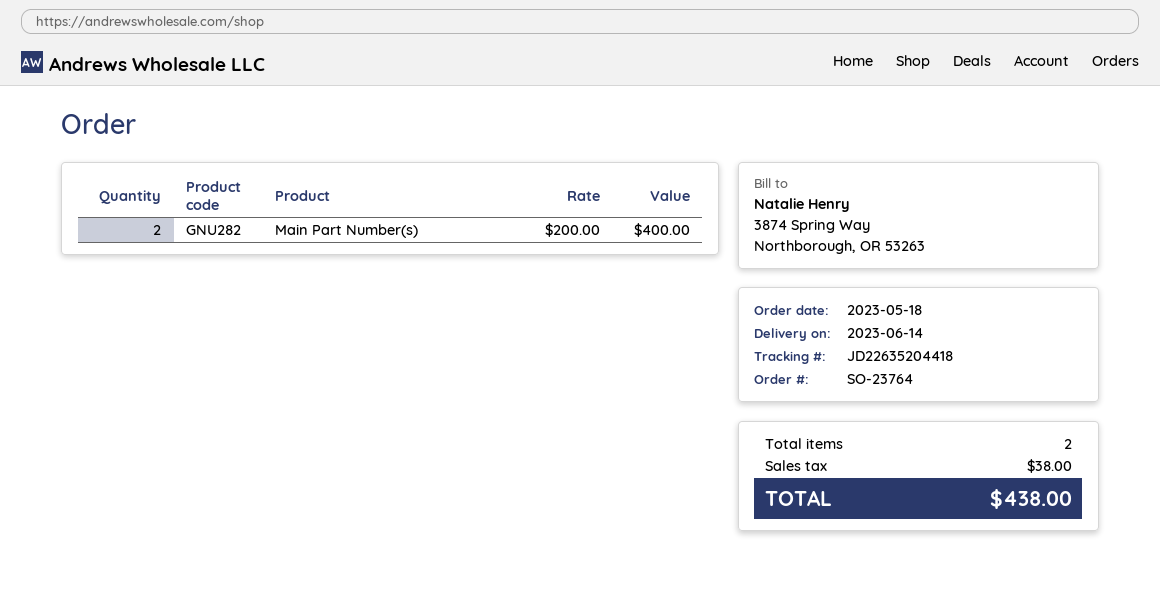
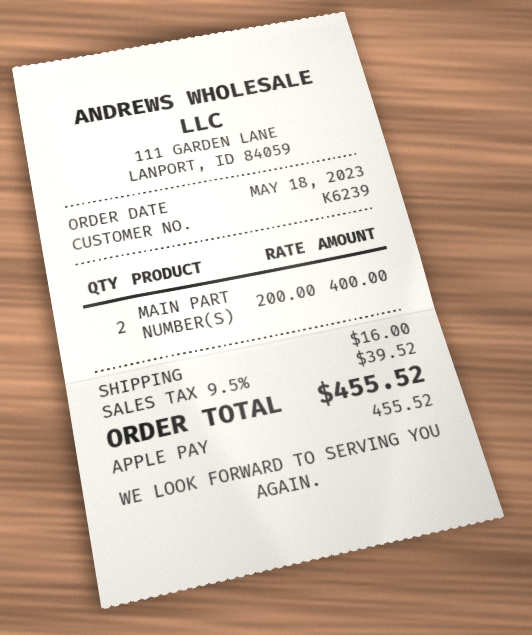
shipping: none -> 16.00
tax: 38.00 -> 39.52
total: 438.00 -> 455.52

